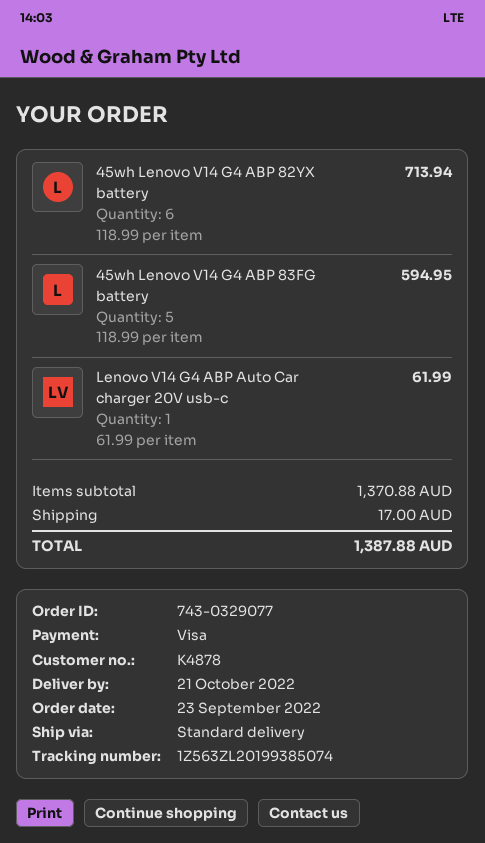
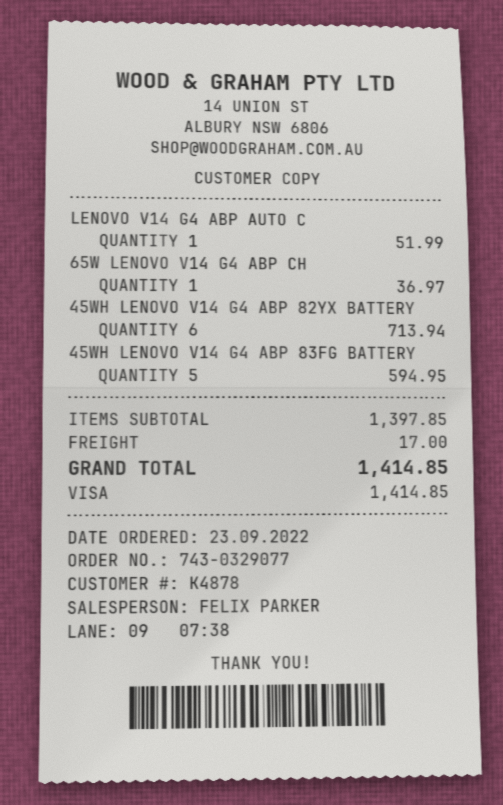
Lenovo V14 G4 ABP Auto Car charger 20V usb-c: 1 for 61.99 -> 1 for 51.99
65W LENOVO V14 G4 ABP CH: none -> 1 for 36.97
subtotal: 1370.88 -> 1397.85
total: 1387.88 -> 1414.85

